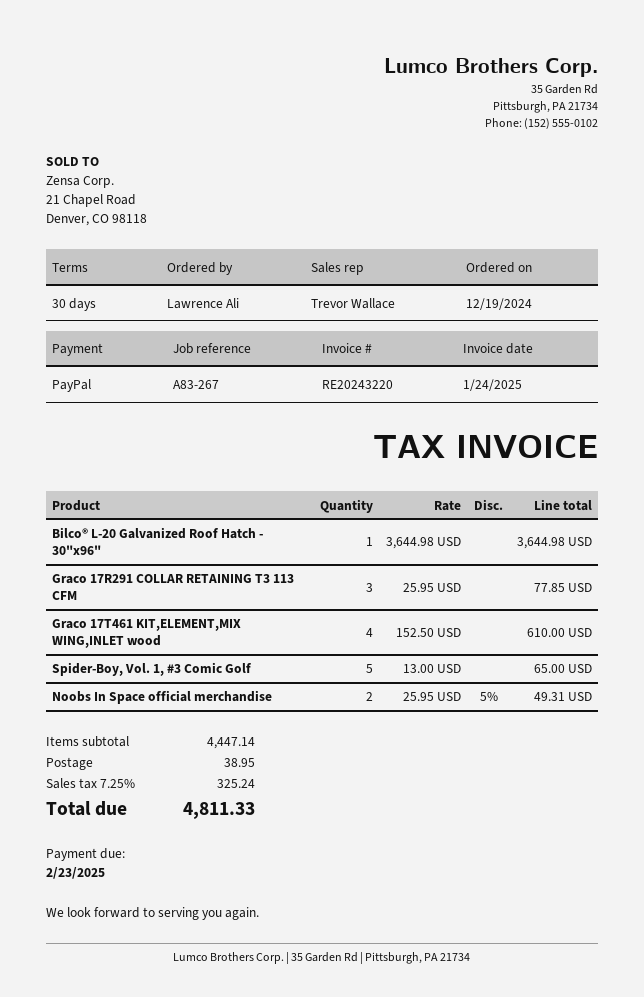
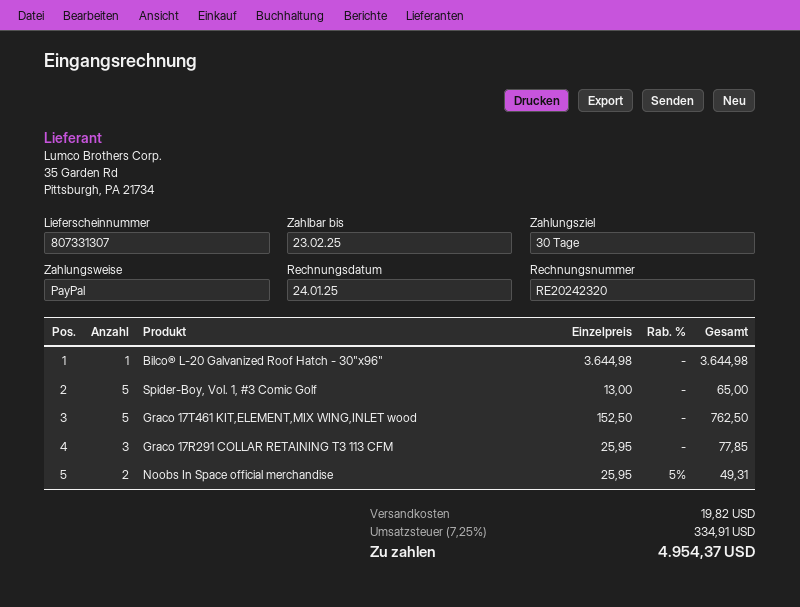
invoice number: RE20243220 -> RE20242320
Graco 17T461 KIT,ELEMENT,MIX WING,INLET wood: 4 x 152.50 = 610.00 -> 5 x 152.50 = 762.50
shipping: 38.95 -> 19.82
tax: 7.25% = 325.24 -> 7.25% = 334.91
total: 4811.33 -> 4954.37

